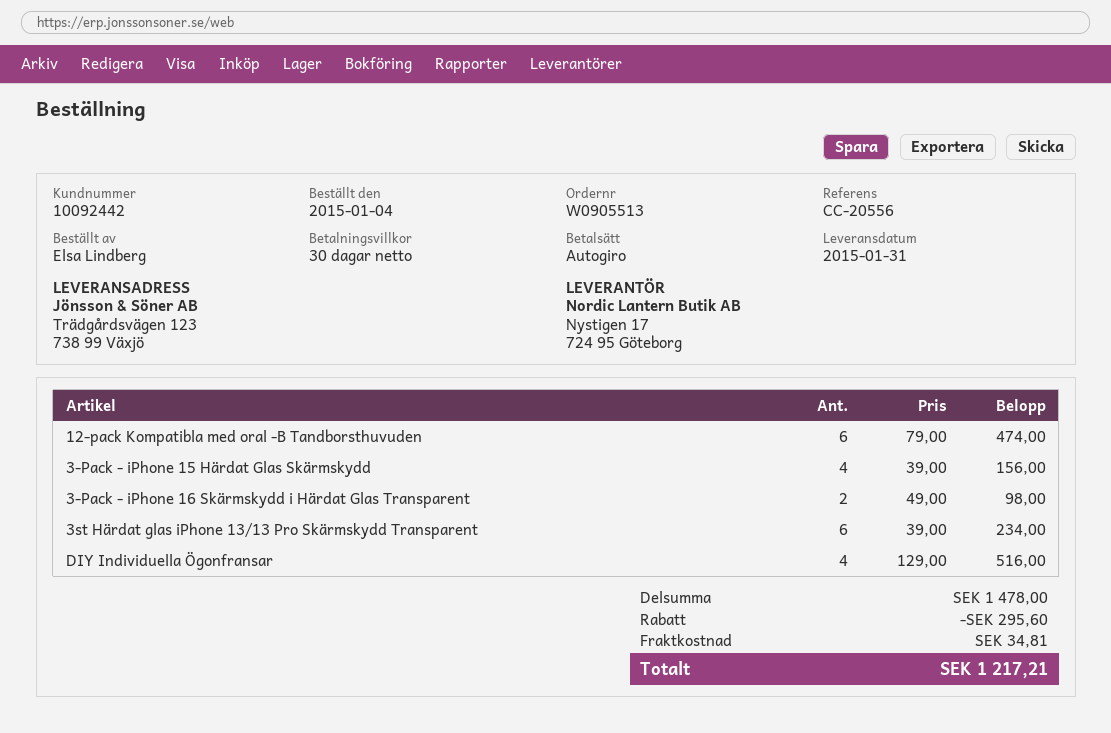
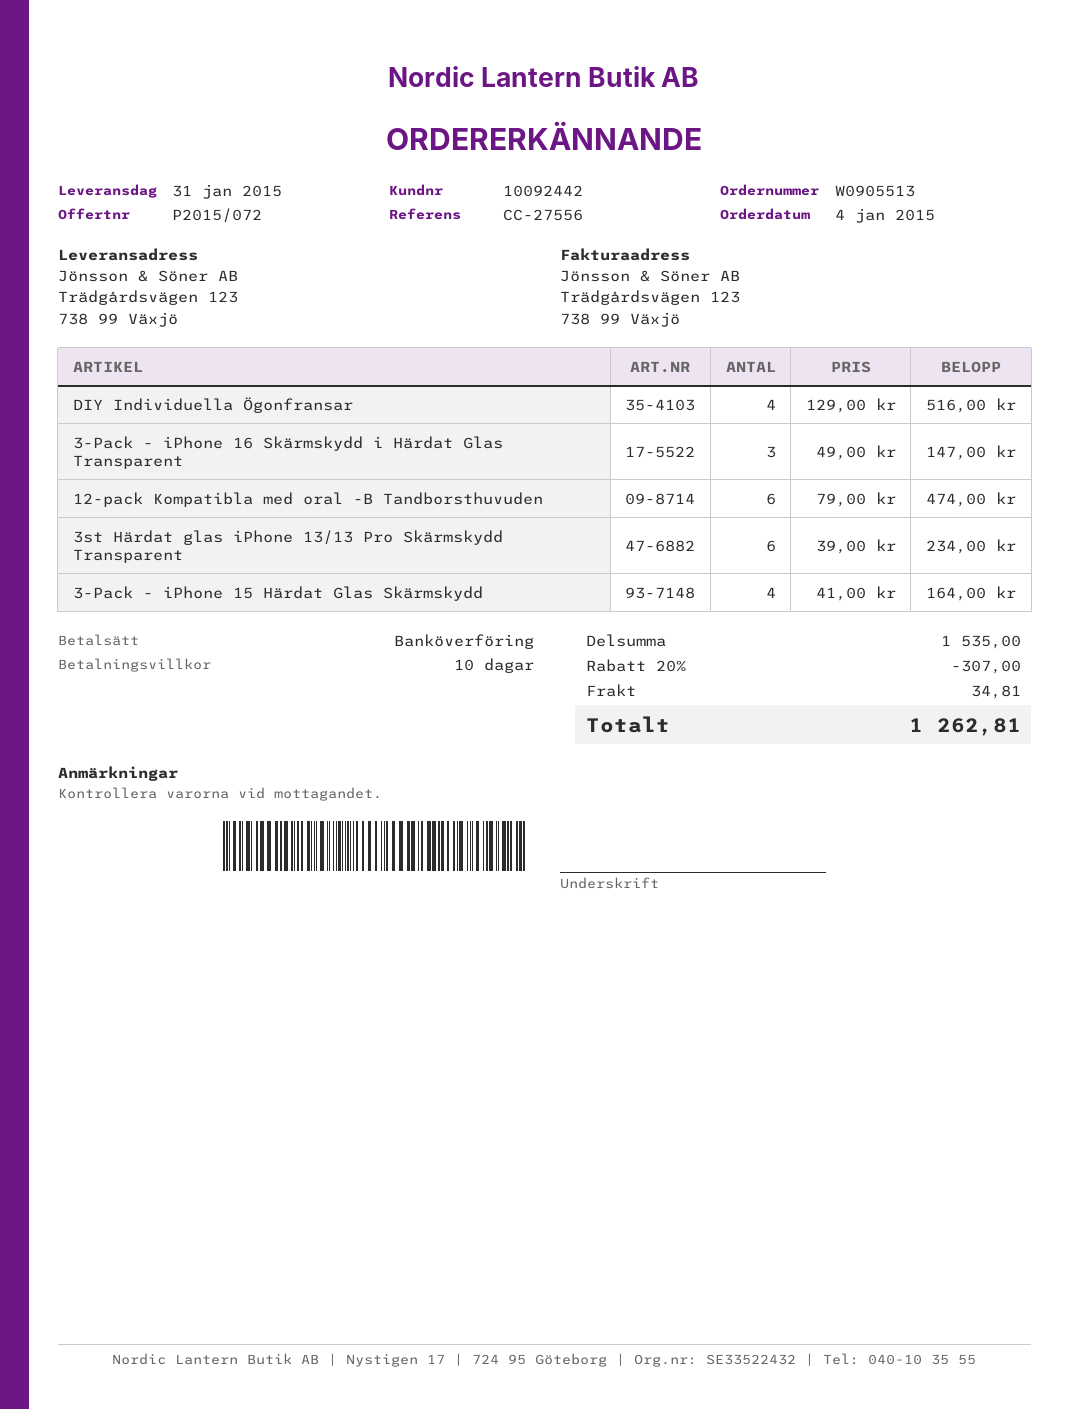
payment terms: 30 days -> 10 days
reference: CC-20556 -> CC-27556
payment method: direct debit -> bank transfer
3-Pack - iPhone 15 Härdat Glas Skärmskydd: 4 x 39.00 = 156.00 -> 4 x 41.00 = 164.00
3-Pack - iPhone 16 Skärmskydd i Härdat Glas Transparent: 2 x 49.00 = 98.00 -> 3 x 49.00 = 147.00
subtotal: 1478.00 -> 1535.00
discount: 295.60 -> 307.00
total: 1217.21 -> 1262.81

